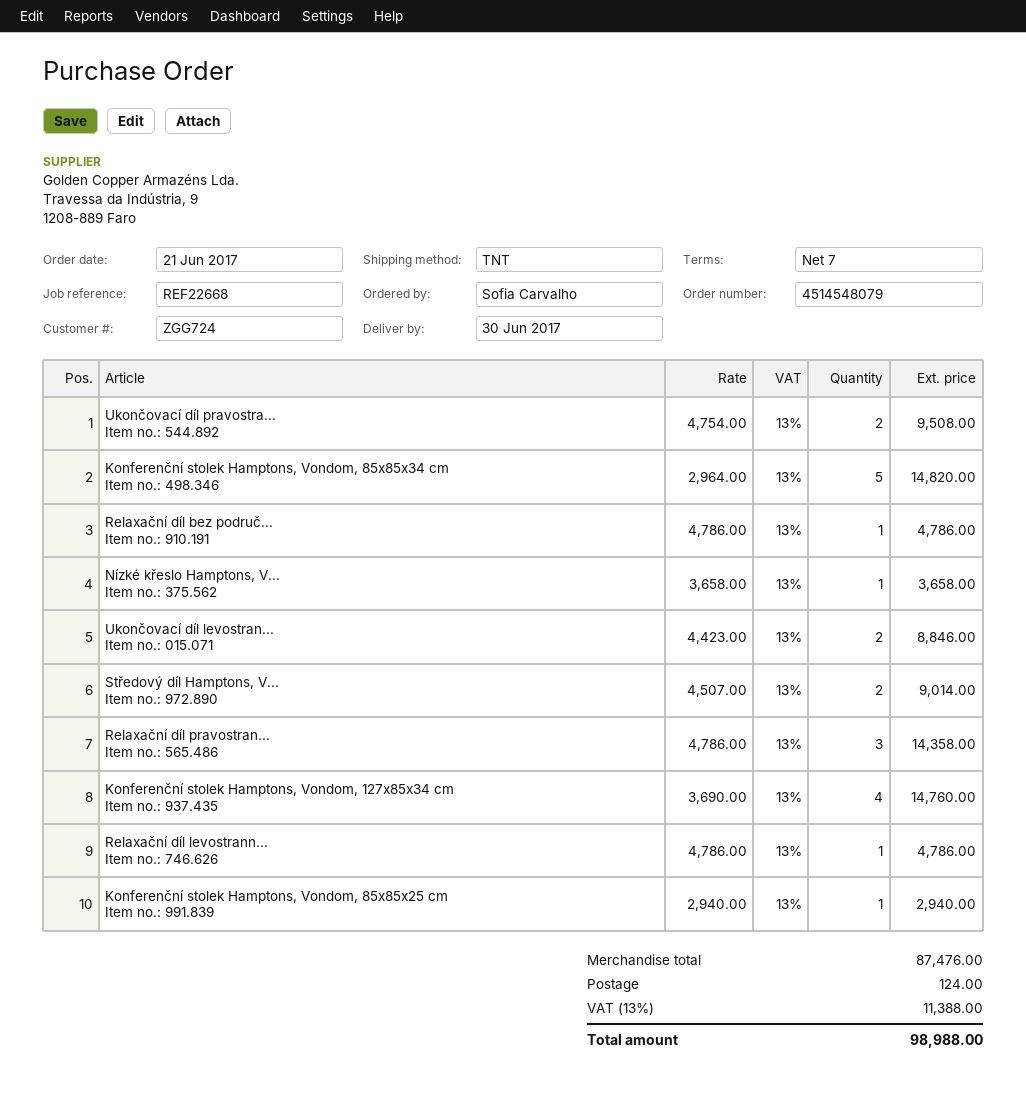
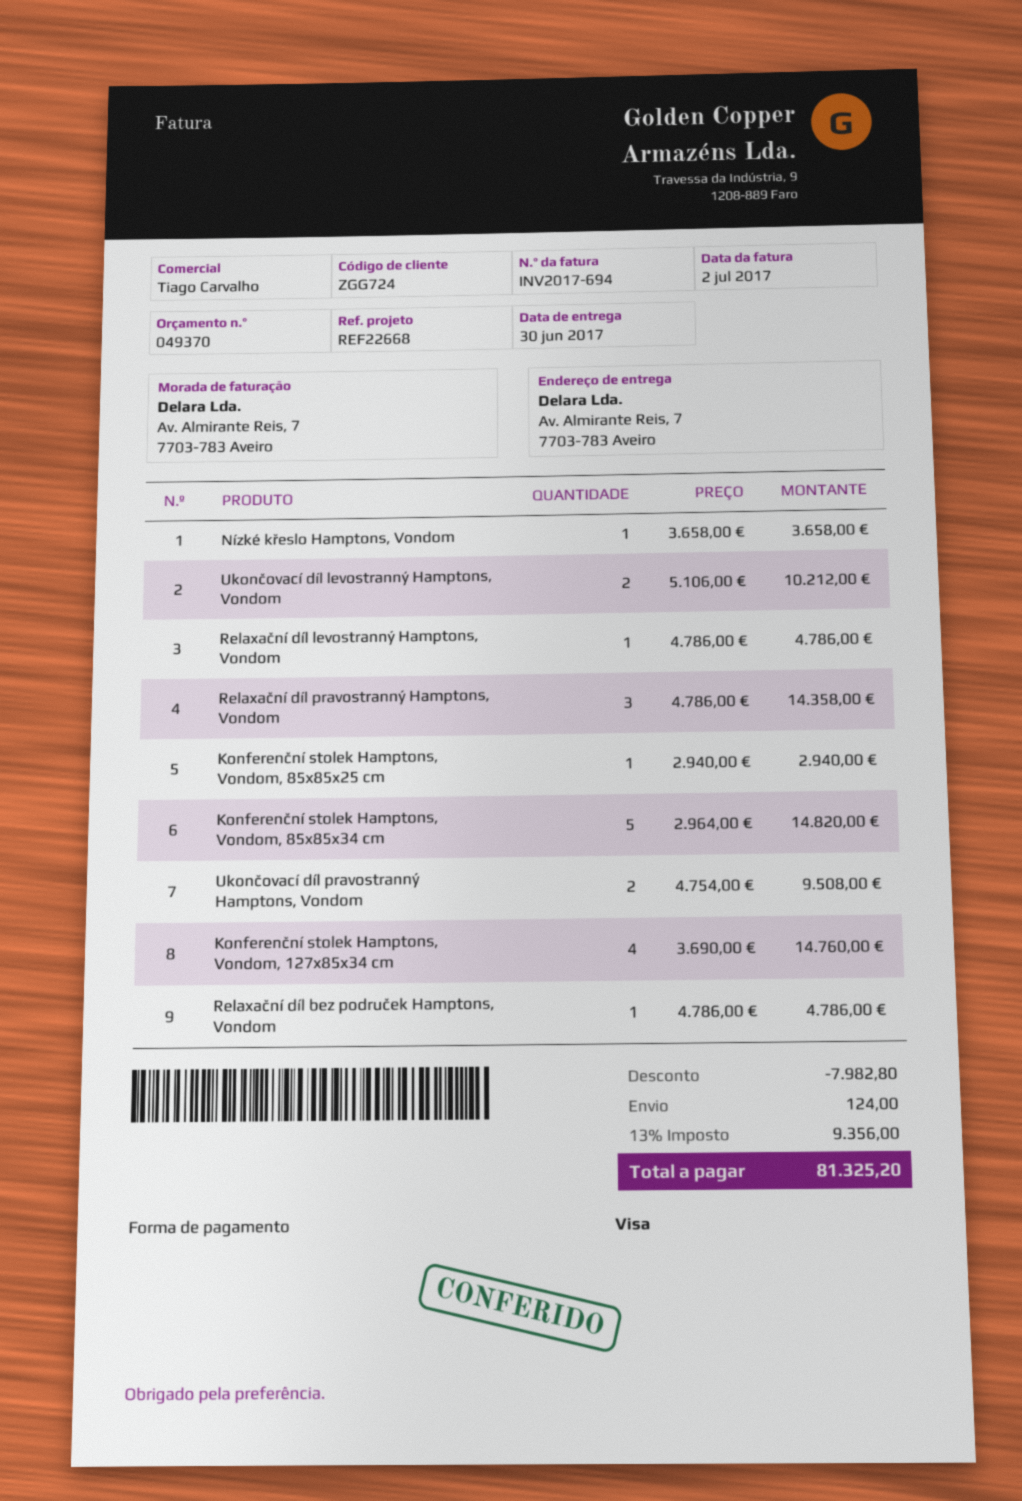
Ukončovací díl levostran...: 2 x 4423.00 = 8846.00 -> 2 x 5106.00 = 10212.00
Středový díl Hamptons, V...: 2 x 4507.00 = 9014.00 -> none
discount: none -> 7982.80
tax: 13% = 11388.00 -> 13% = 9356.00
total: 98988.00 -> 81325.20

